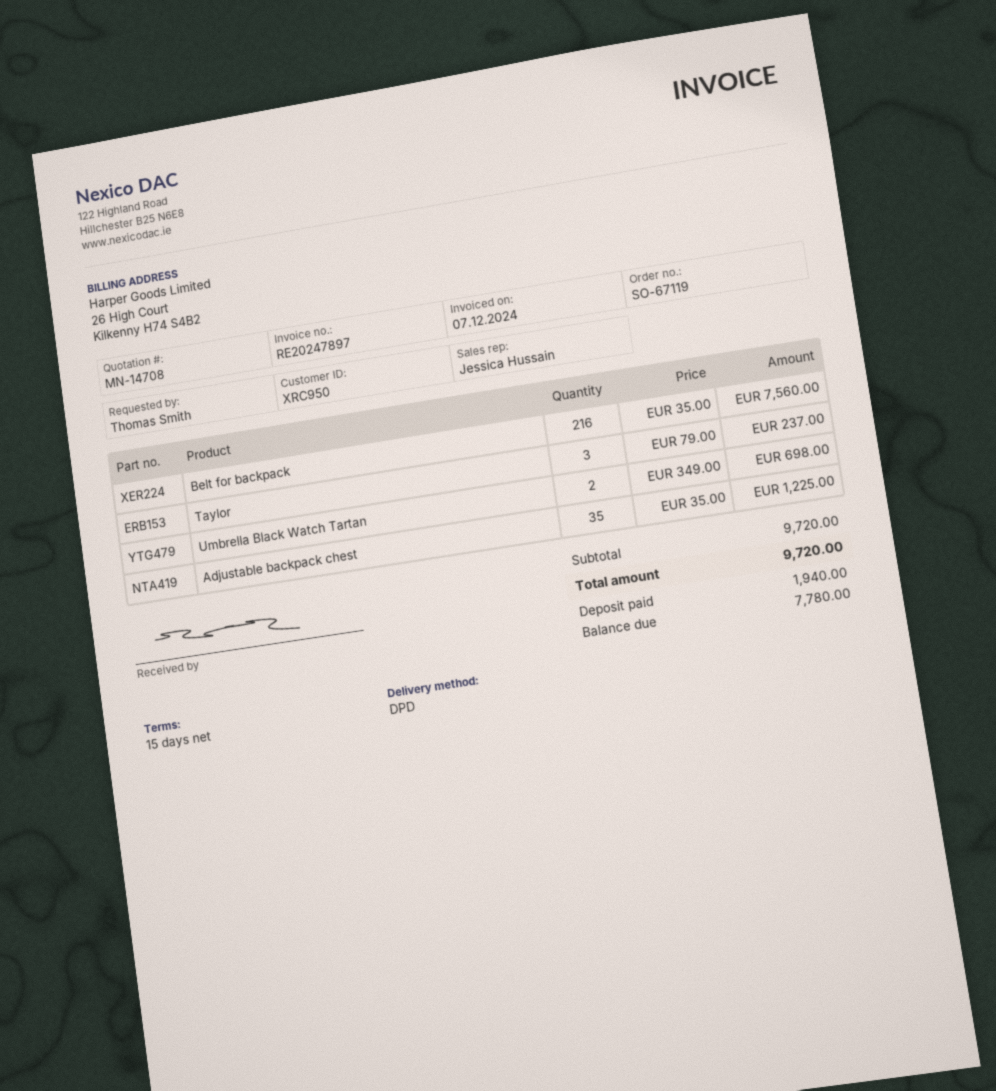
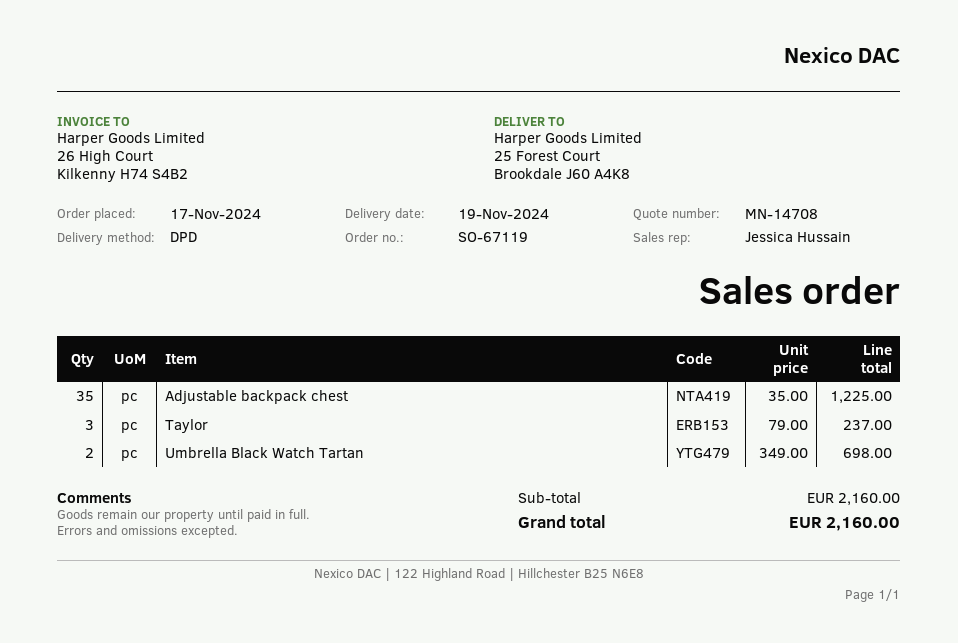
Belt for backpack: 216 x 35.00 = 7560.00 -> none
subtotal: 9720.00 -> 2160.00
total: 9720.00 -> 2160.00

